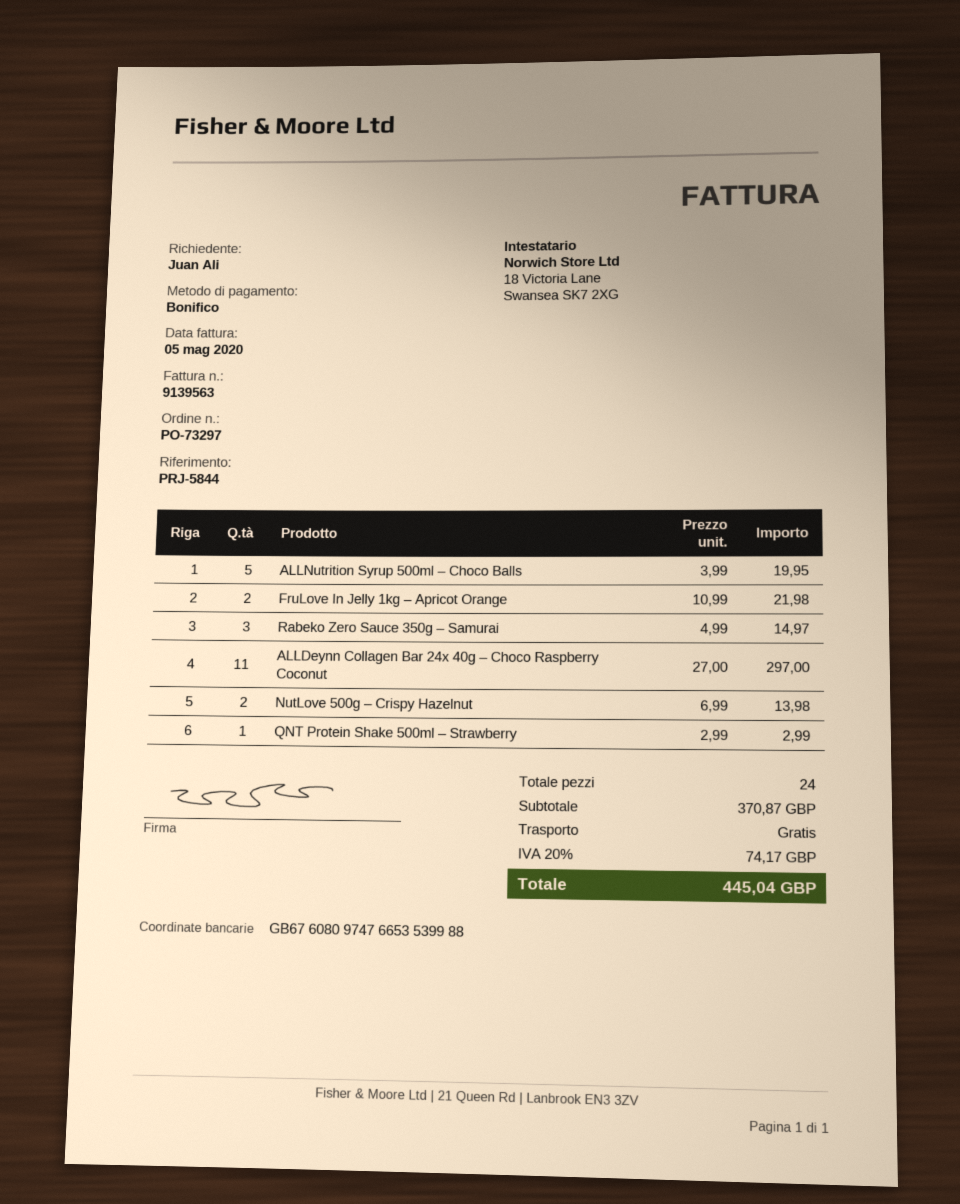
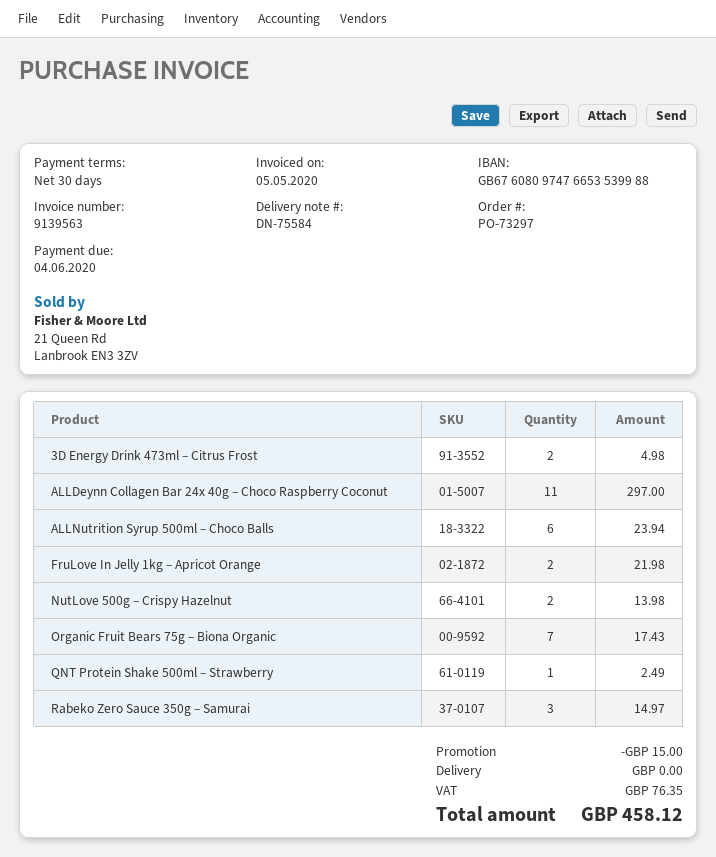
ALLNutrition Syrup 500ml – Choco Balls: 5 for 19.95 -> 6 for 23.94
QNT Protein Shake 500ml – Strawberry: 1 for 2.99 -> 1 for 2.49
3D Energy Drink 473ml – Citrus Frost: none -> 2 for 4.98
Organic Fruit Bears 75g – Biona Organic: none -> 7 for 17.43
discount: none -> 15.00
tax: 74.17 -> 76.35
total: 445.04 -> 458.12

